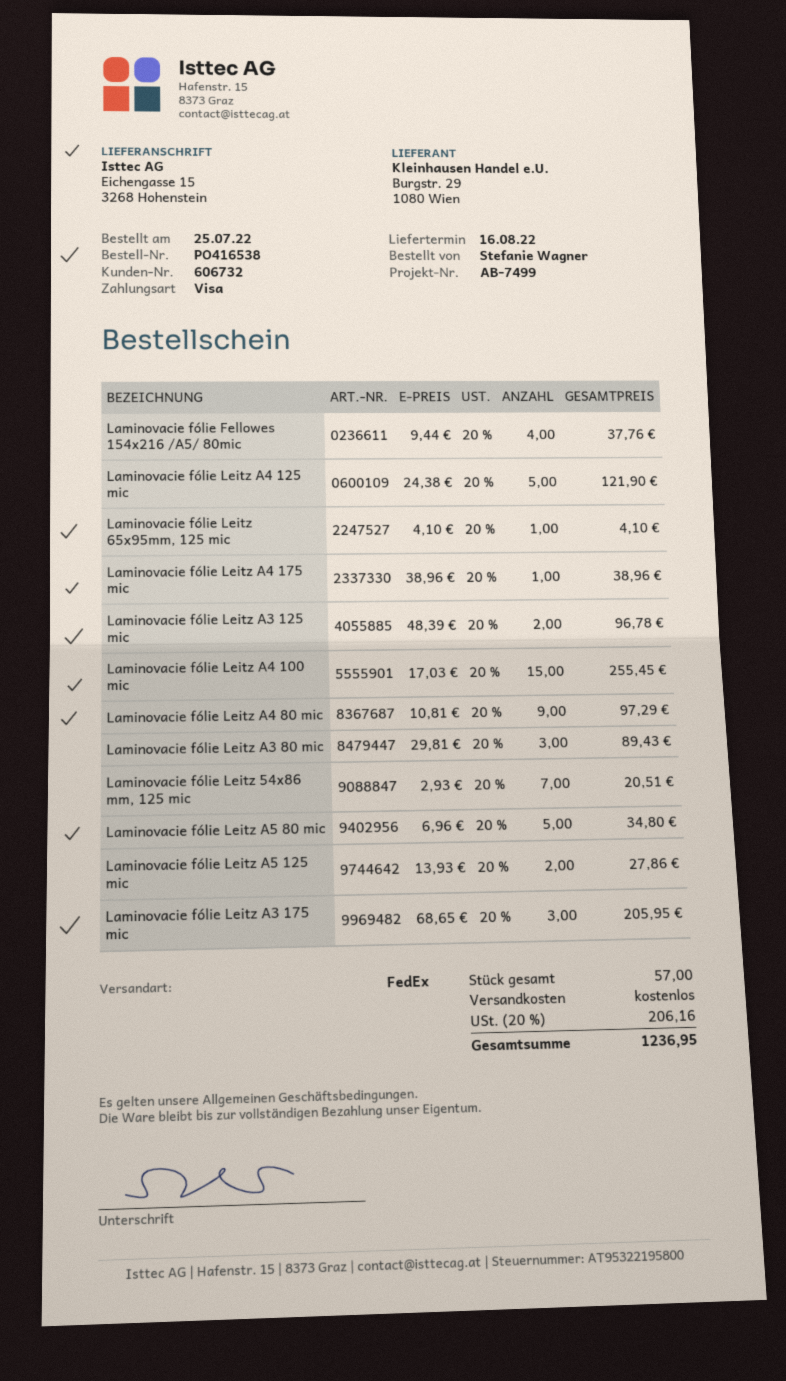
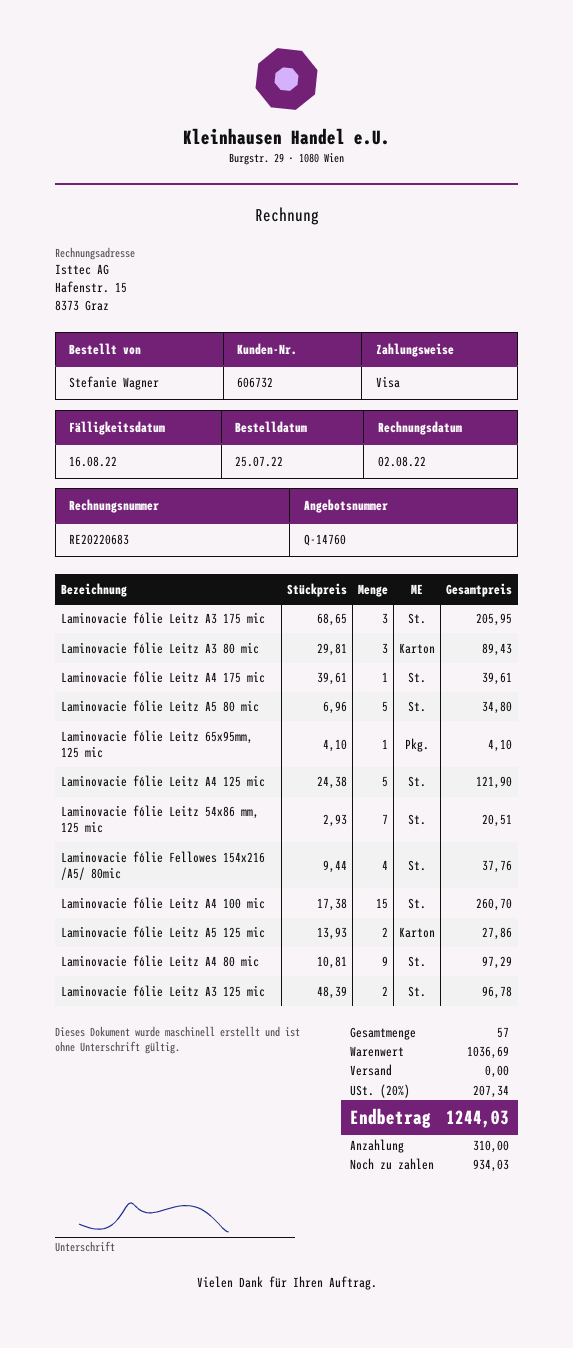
Laminovacie fólie Leitz A4 175 mic: 1 x 38.96 = 38.96 -> 1 x 39.61 = 39.61
Laminovacie fólie Leitz A4 100 mic: 15 x 17.03 = 255.45 -> 15 x 17.38 = 260.70
tax: 20% = 206.16 -> 20% = 207.34
total: 1236.95 -> 1244.03

